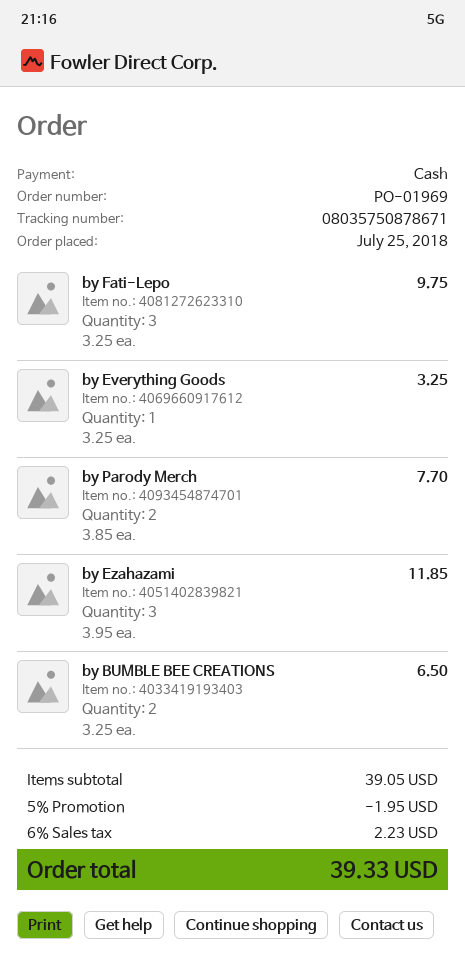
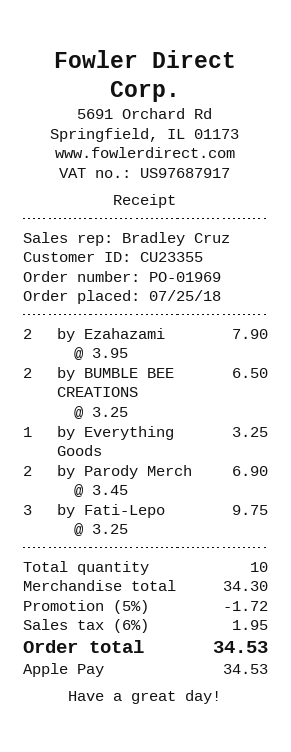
payment method: cash -> Apple Pay
by Parody Merch: 2 x 3.85 = 7.70 -> 2 x 3.45 = 6.90
by Ezahazami: 3 x 3.95 = 11.85 -> 2 x 3.95 = 7.90
subtotal: 39.05 -> 34.30
discount: 5% = 1.95 -> 5% = 1.72
tax: 6% = 2.23 -> 6% = 1.95
total: 39.33 -> 34.53

